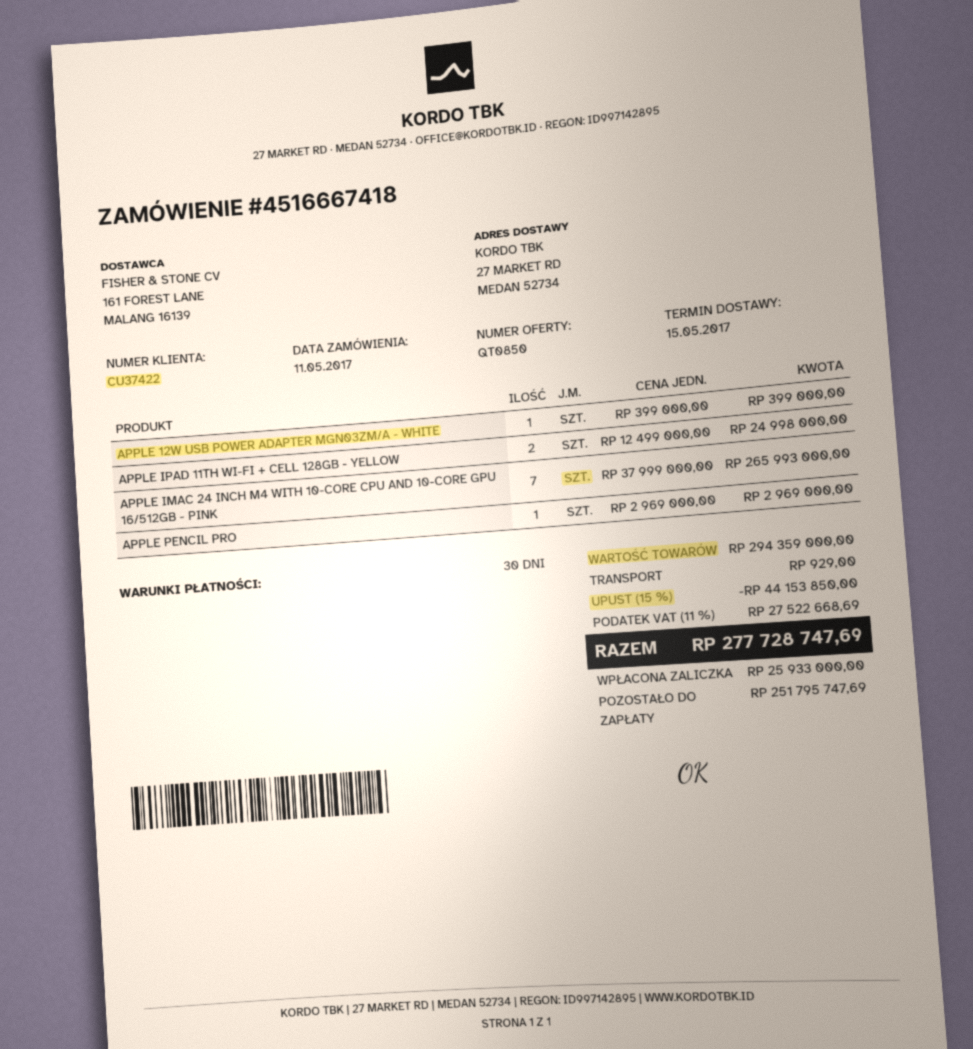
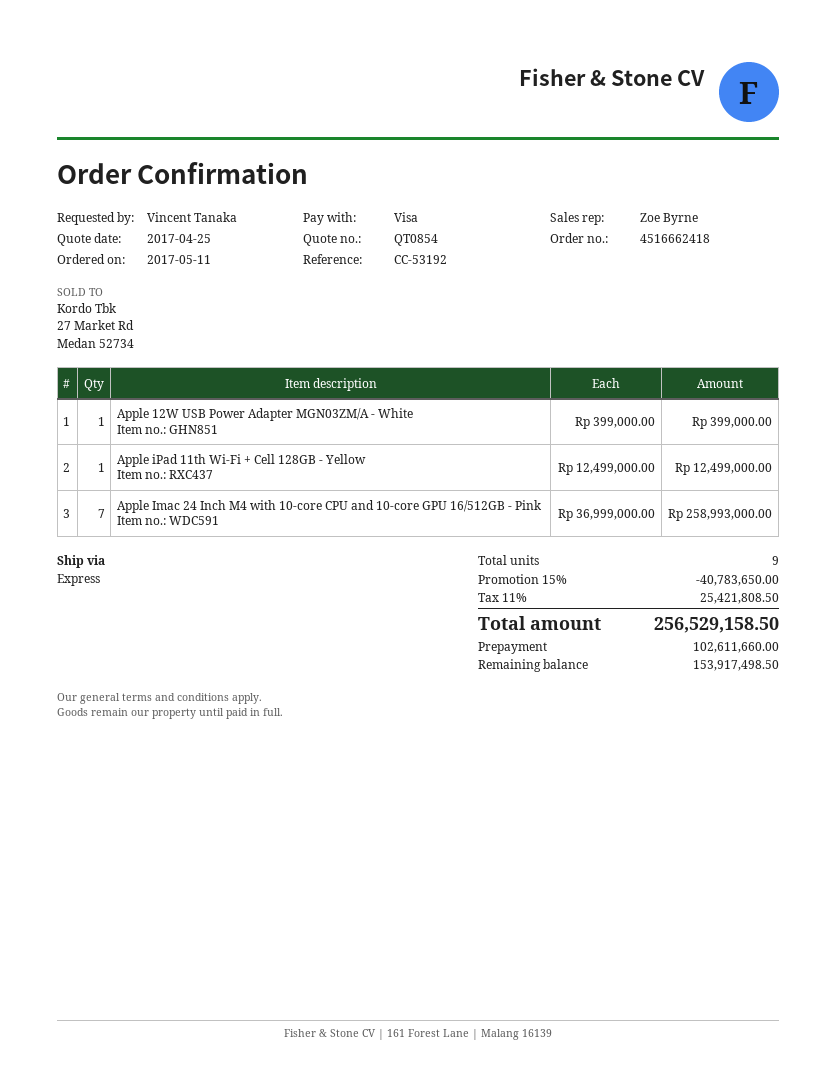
quote number: QT0850 -> QT0854
order number: 4516667418 -> 4516662418
APPLE IPAD 11TH WI-FI + CELL 128GB - YELLOW: 2 x 12499000.00 = 24998000.00 -> 1 x 12499000.00 = 12499000.00
APPLE IMAC 24 INCH M4 WITH 10-CORE CPU AND 10-CORE GPU 16/512GB - PINK: 7 x 37999000.00 = 265993000.00 -> 7 x 36999000.00 = 258993000.00
APPLE PENCIL PRO: 1 x 2969000.00 = 2969000.00 -> none
discount: 15% = 44153850.00 -> 15% = 40783650.00
shipping: 929.00 -> none
tax: 11% = 27522668.69 -> 11% = 25421808.50
total: 277728747.69 -> 256529158.50
deposit: 25933000.00 -> 102611660.00
balance: 251795747.69 -> 153917498.50

